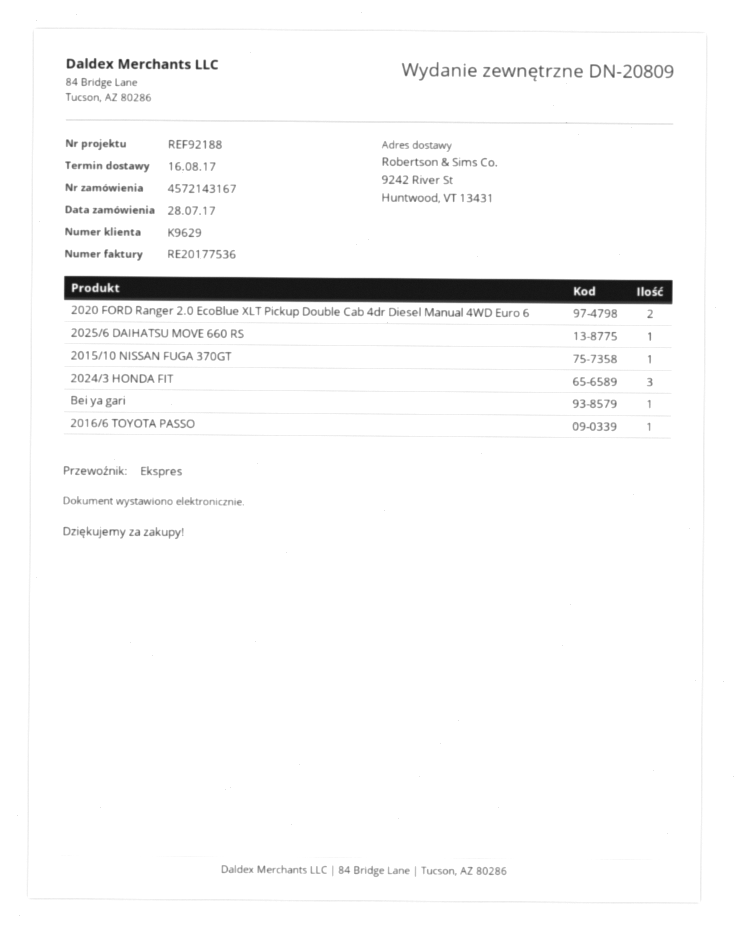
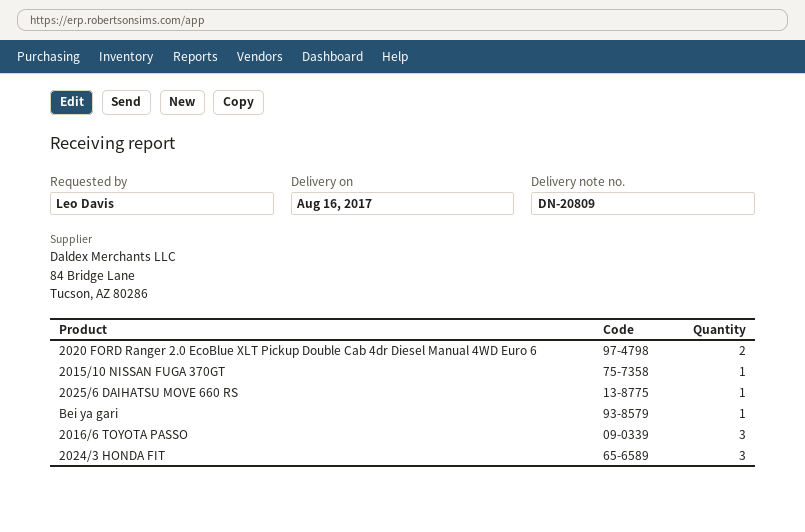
2016/6 TOYOTA PASSO: 1 -> 3

